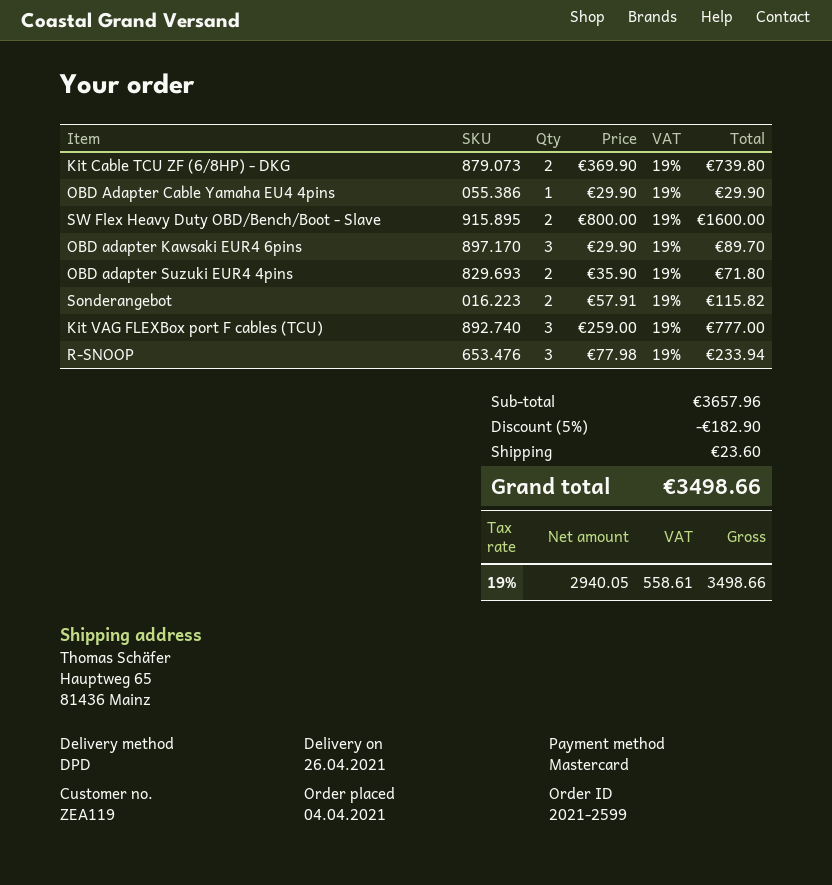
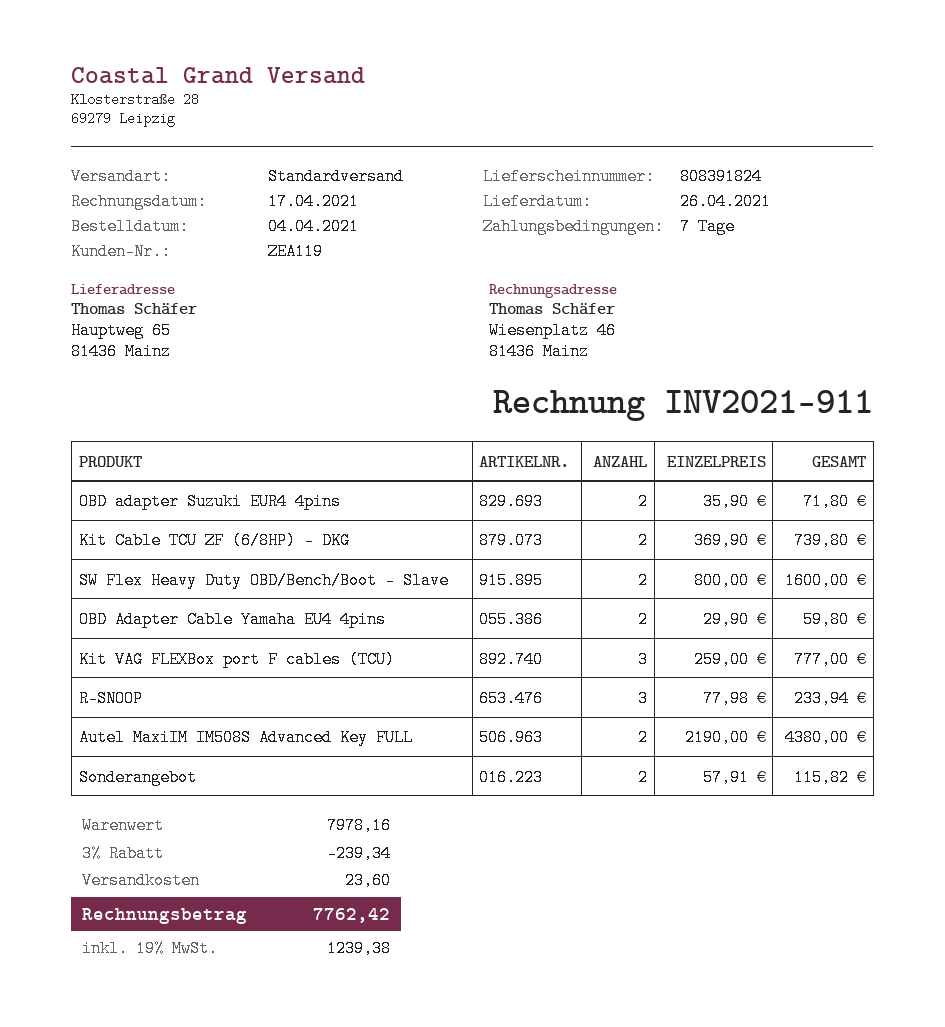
shipping method: DPD -> standard
OBD Adapter Cable Yamaha EU4 4pins: 1 x 29.90 = 29.90 -> 2 x 29.90 = 59.80
OBD adapter Kawsaki EUR4 6pins: 3 x 29.90 = 89.70 -> none
Autel MaxiIM IM508S Advanced Key FULL: none -> 2 x 2190.00 = 4380.00
subtotal: 3657.96 -> 7978.16
discount: 5% = 182.90 -> 3% = 239.34
tax: 19% = 558.61 -> 19% = 1239.38
total: 3498.66 -> 7762.42

